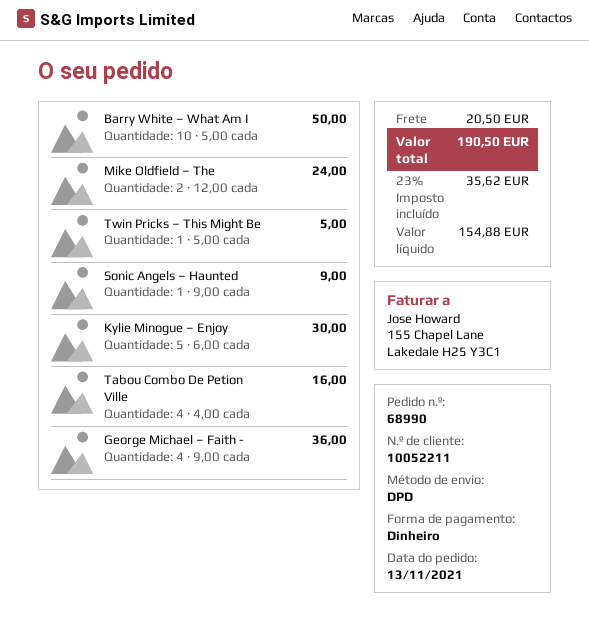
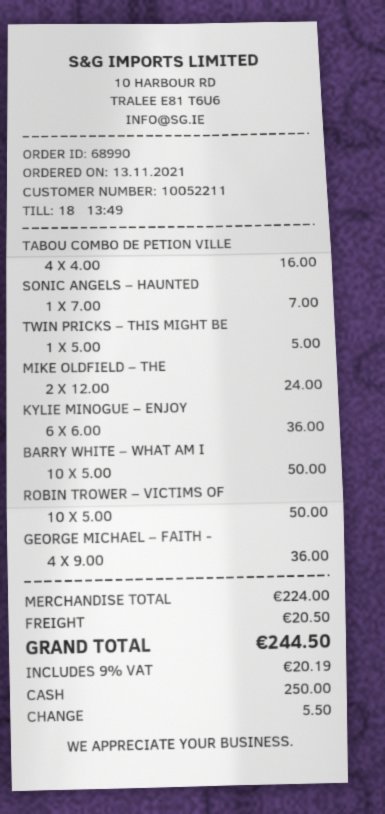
Sonic Angels – Haunted: 1 x 9.00 = 9.00 -> 1 x 7.00 = 7.00
Kylie Minogue – Enjoy: 5 x 6.00 = 30.00 -> 6 x 6.00 = 36.00
ROBIN TROWER – VICTIMS OF: none -> 10 x 5.00 = 50.00
tax: 23% = 35.62 -> 9% = 20.19
total: 190.50 -> 244.50

